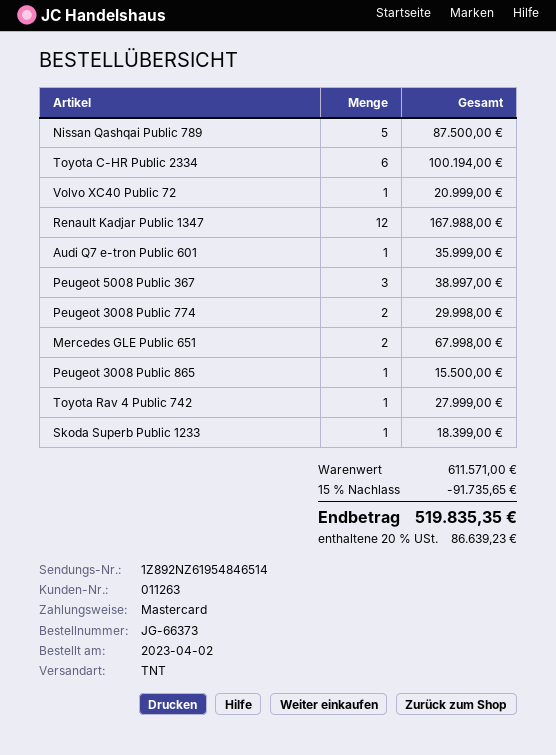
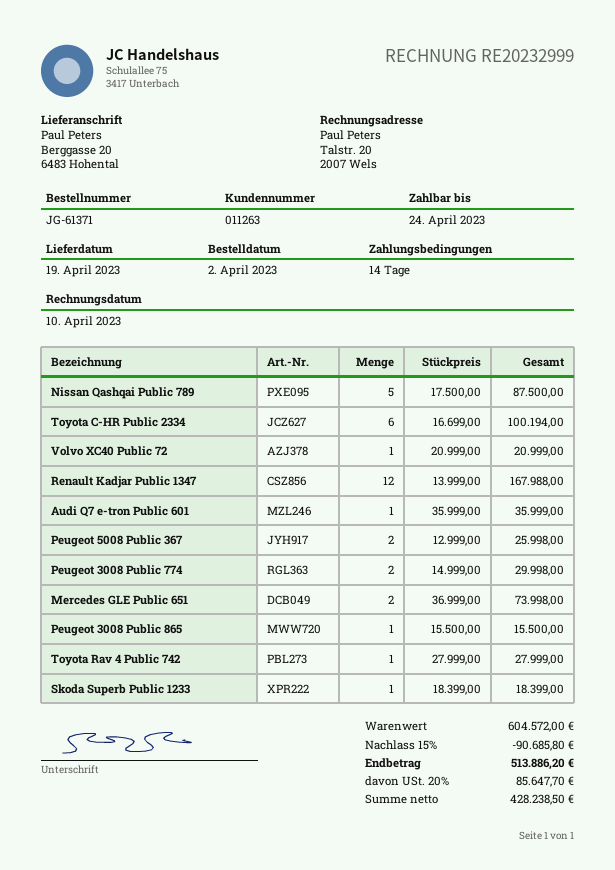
order number: JG-66373 -> JG-61371
Peugeot 5008 Public 367: 3 for 38997.00 -> 2 for 25998.00
Mercedes GLE Public 651: 2 for 67998.00 -> 2 for 73998.00
subtotal: 611571.00 -> 604572.00
discount: 15% = 91735.65 -> 15% = 90685.80
tax: 20% = 86639.23 -> 20% = 85647.70
total: 519835.35 -> 513886.20

